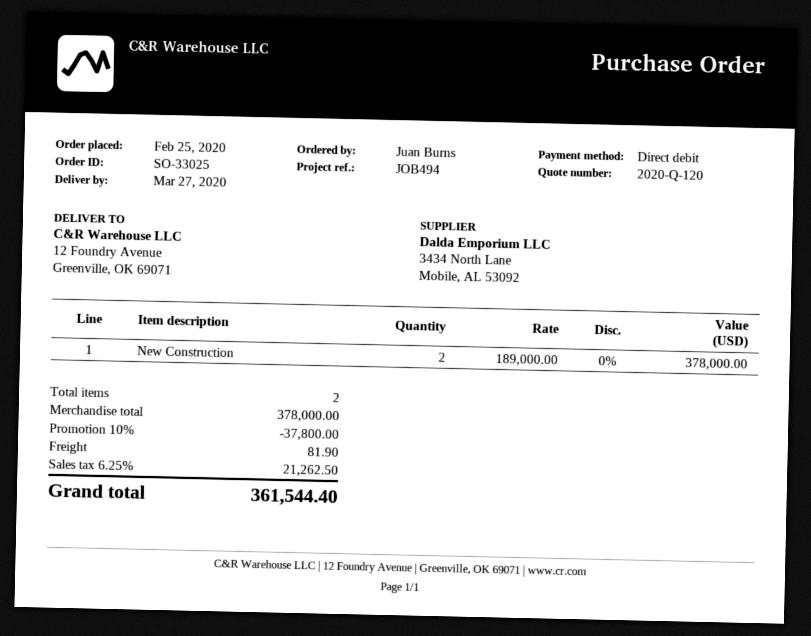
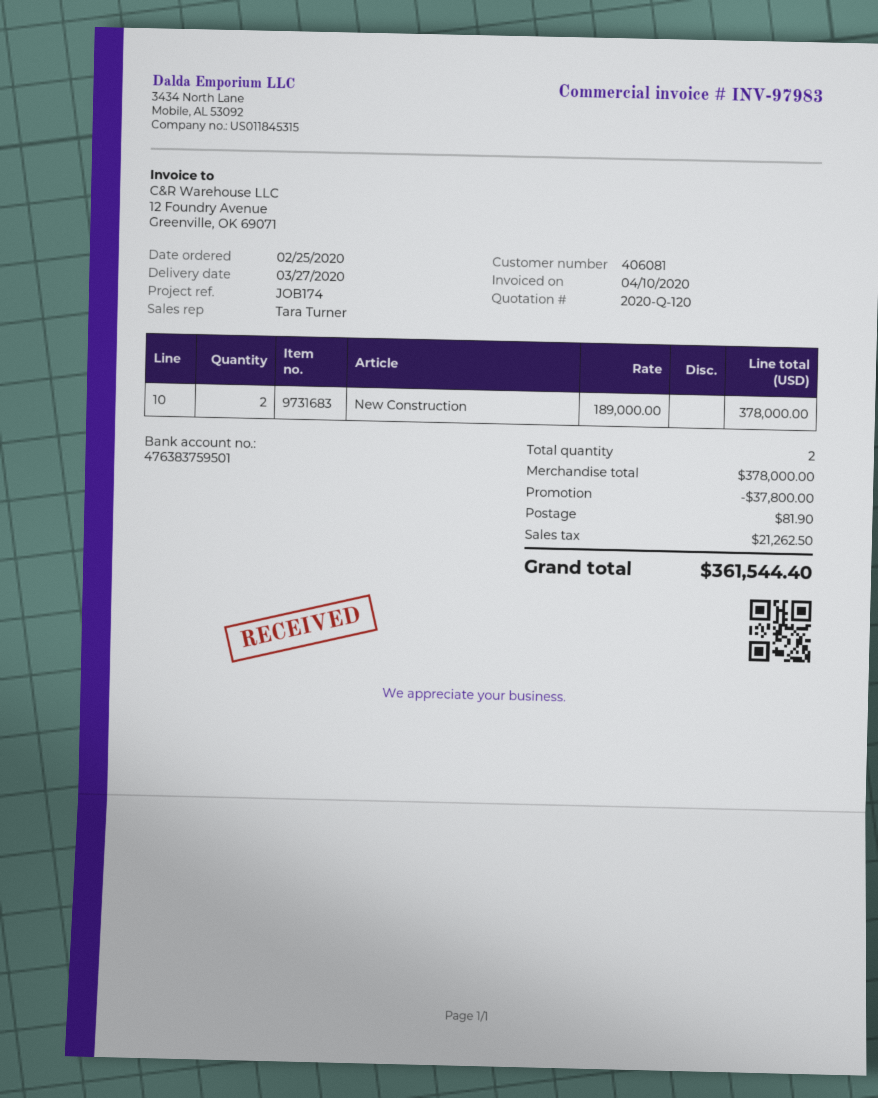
reference: JOB494 -> JOB174

